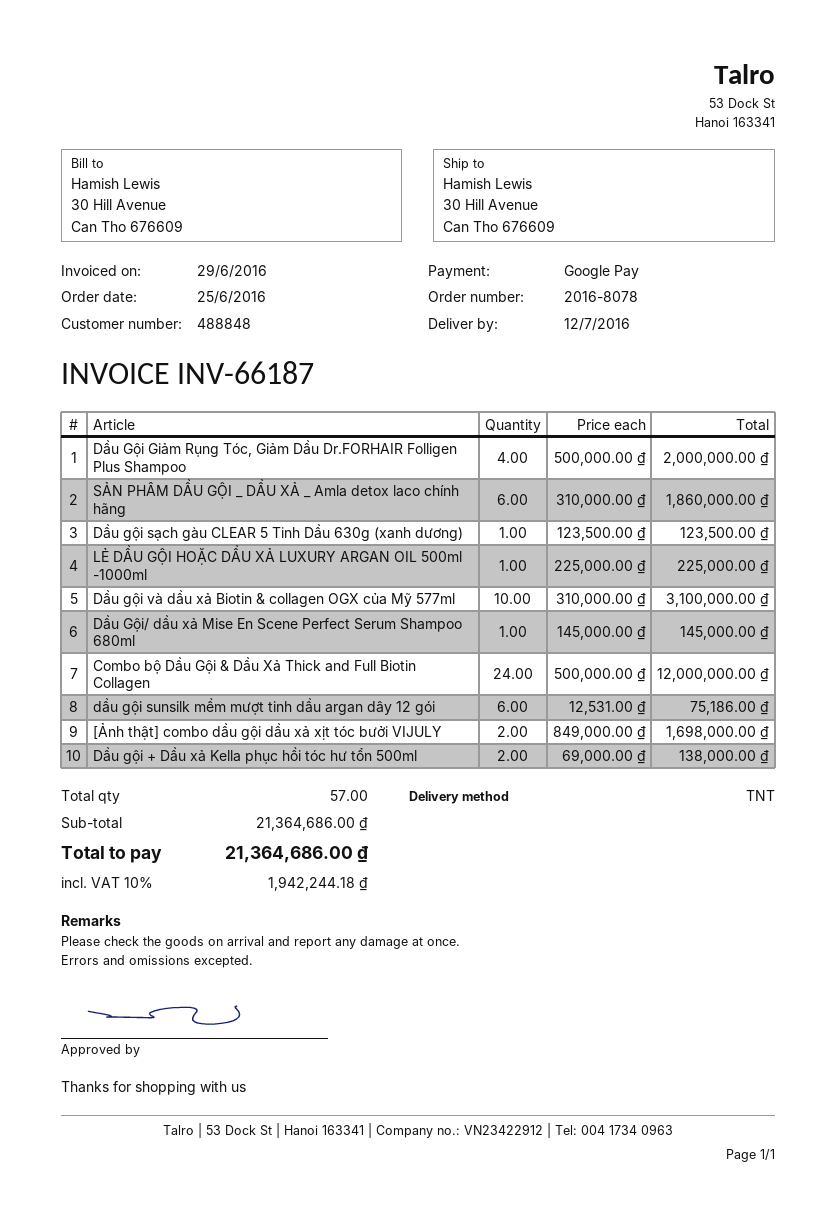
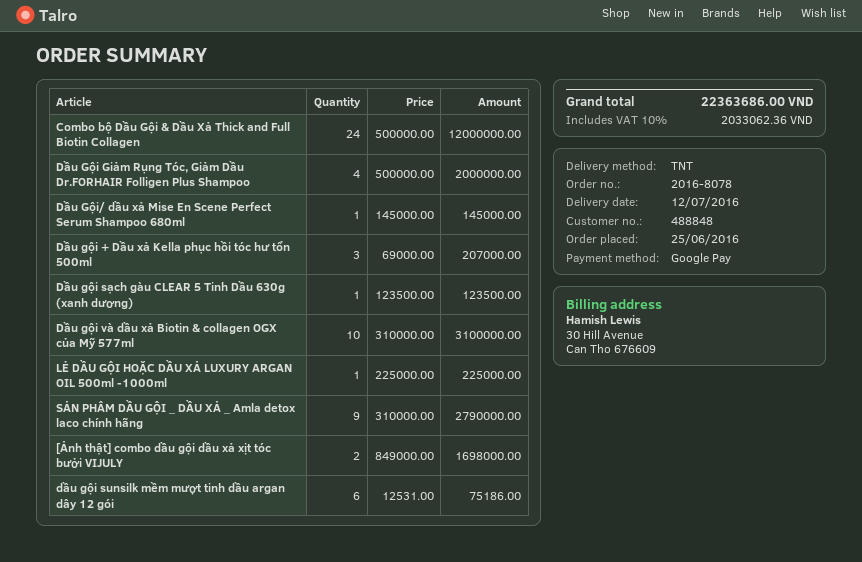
SẢN PHÂM DẦU GỘI _ DẦU XẢ _ Amla detox laco chính hãng: 6 x 310000.00 = 1860000.00 -> 9 x 310000.00 = 2790000.00
Dầu gội + Dầu xả Kella phục hồi tóc hư tổn 500ml: 2 x 69000.00 = 138000.00 -> 3 x 69000.00 = 207000.00
tax: 10% = 1942244.18 -> 10% = 2033062.36
total: 21364686.00 -> 22363686.00

